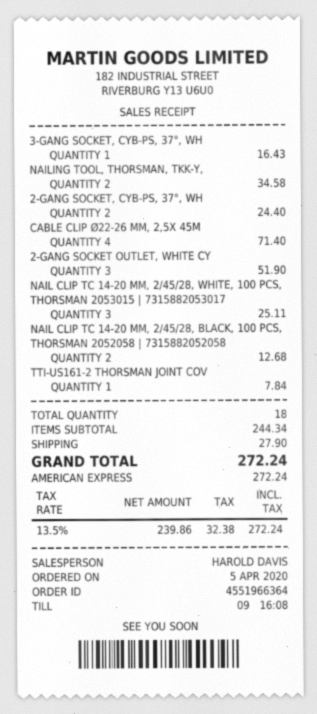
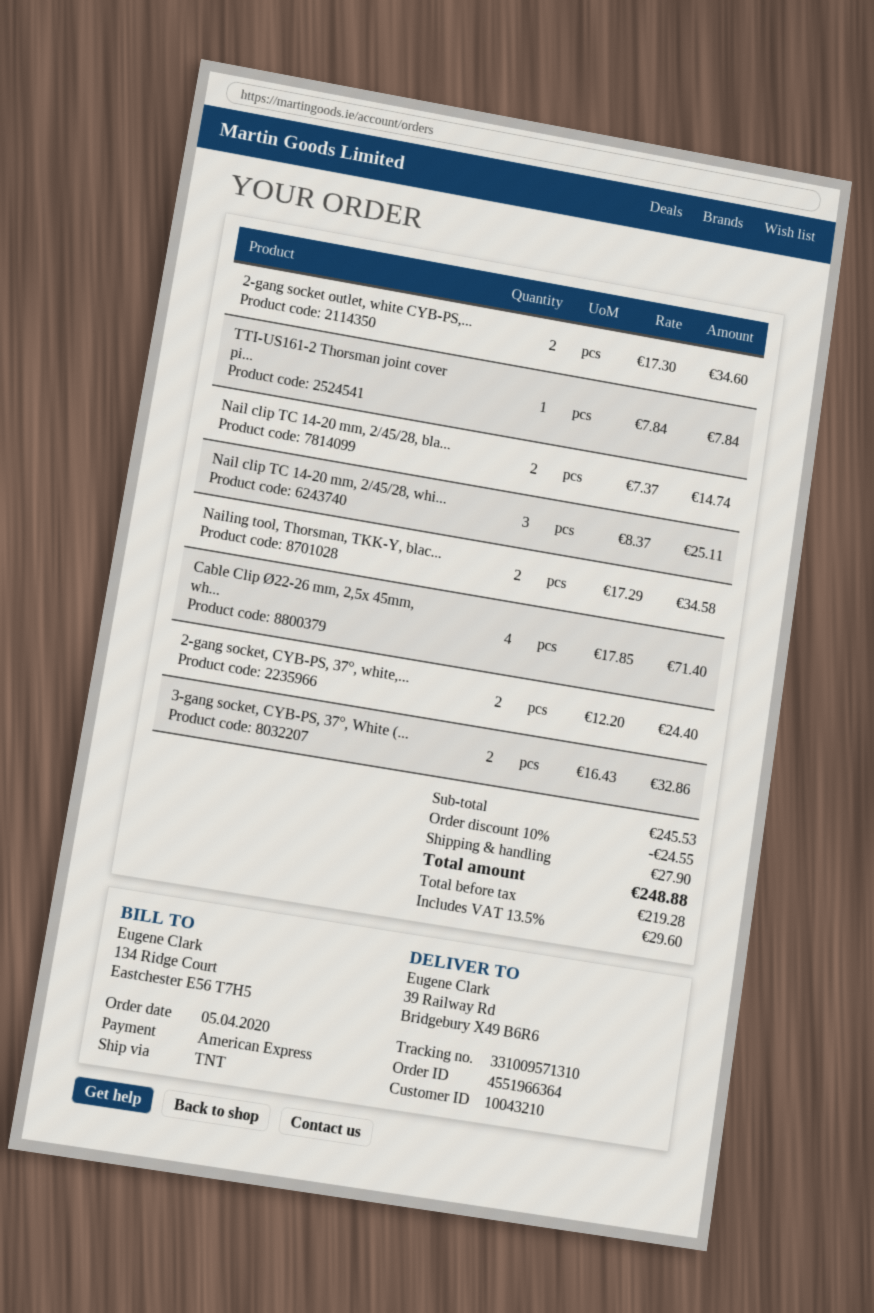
3-GANG SOCKET, CYB-PS, 37°, WH: 1 for 16.43 -> 2 for 32.86
2-GANG SOCKET OUTLET, WHITE CY: 3 for 51.90 -> 2 for 34.60
NAIL CLIP TC 14-20 MM, 2/45/28, BLACK, 100 PCS, THORSMAN 2052058 | 7315882052058: 2 for 12.68 -> 2 for 14.74
subtotal: 244.34 -> 245.53
discount: none -> 10% = 24.55
net: 239.86 -> 219.28
tax: 13.5% = 32.38 -> 13.5% = 29.60
total: 272.24 -> 248.88

